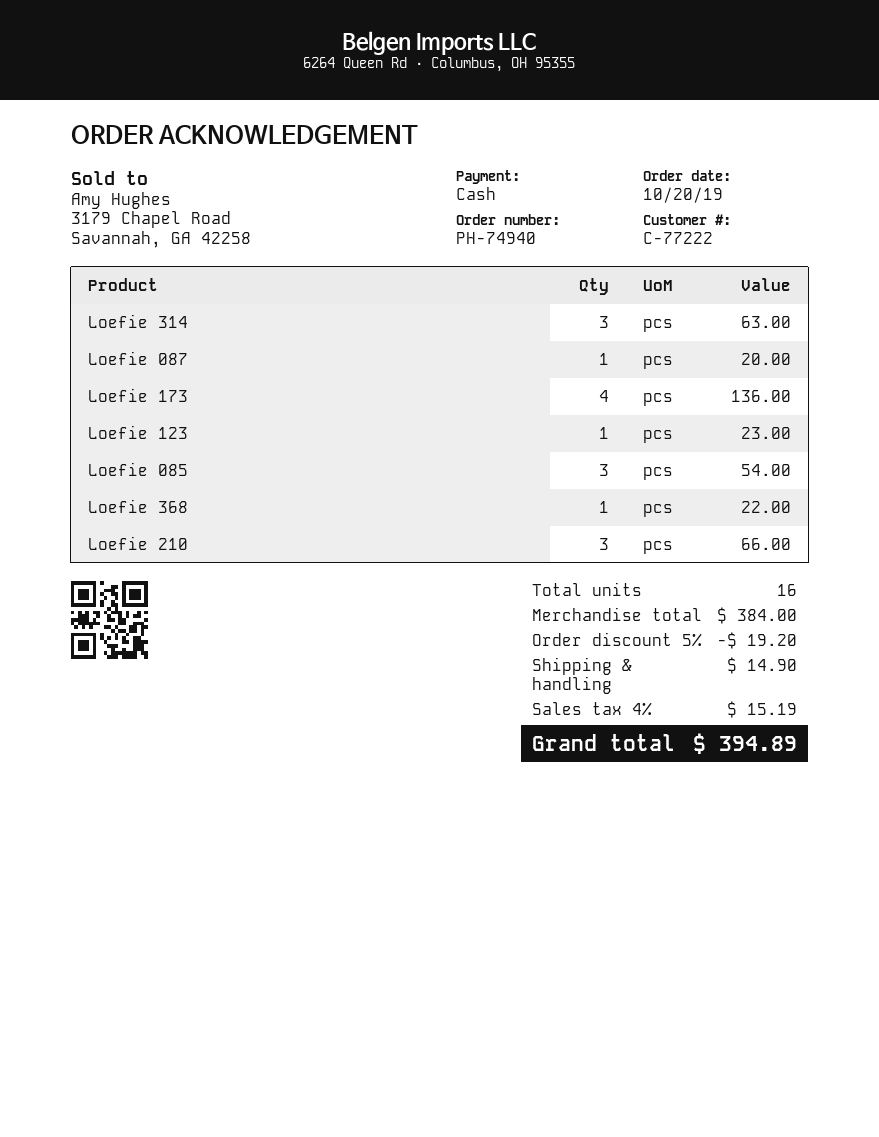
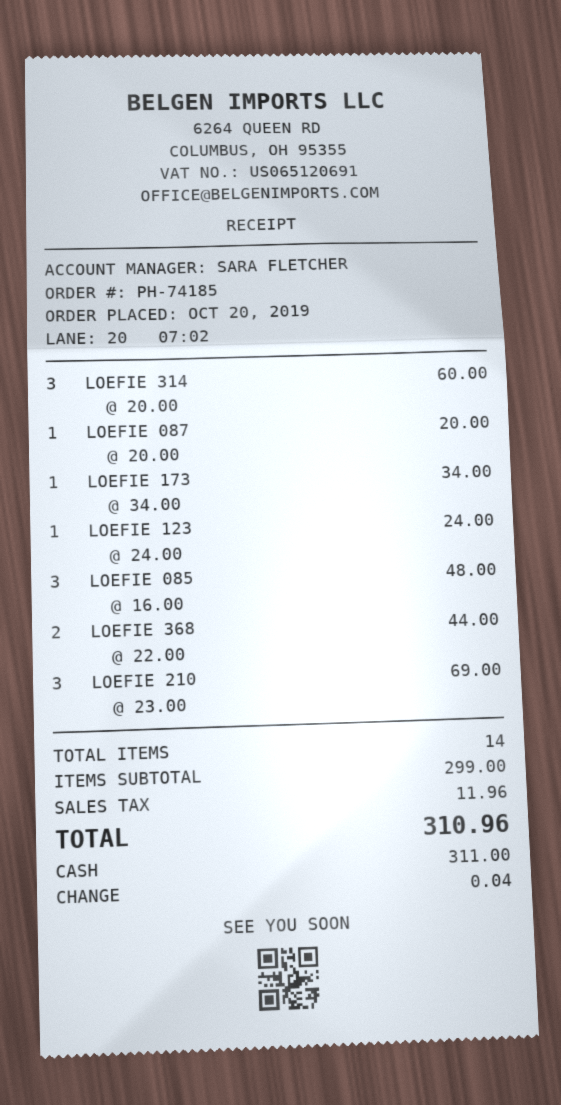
order number: PH-74940 -> PH-74185
Loefie 314: 3 for 63.00 -> 3 for 60.00
Loefie 173: 4 for 136.00 -> 1 for 34.00
Loefie 123: 1 for 23.00 -> 1 for 24.00
Loefie 085: 3 for 54.00 -> 3 for 48.00
Loefie 368: 1 for 22.00 -> 2 for 44.00
Loefie 210: 3 for 66.00 -> 3 for 69.00
total quantity: 16 -> 14
subtotal: 384.00 -> 299.00
discount: 5% = 19.20 -> none
shipping: 14.90 -> none
tax: 15.19 -> 11.96
total: 394.89 -> 310.96

